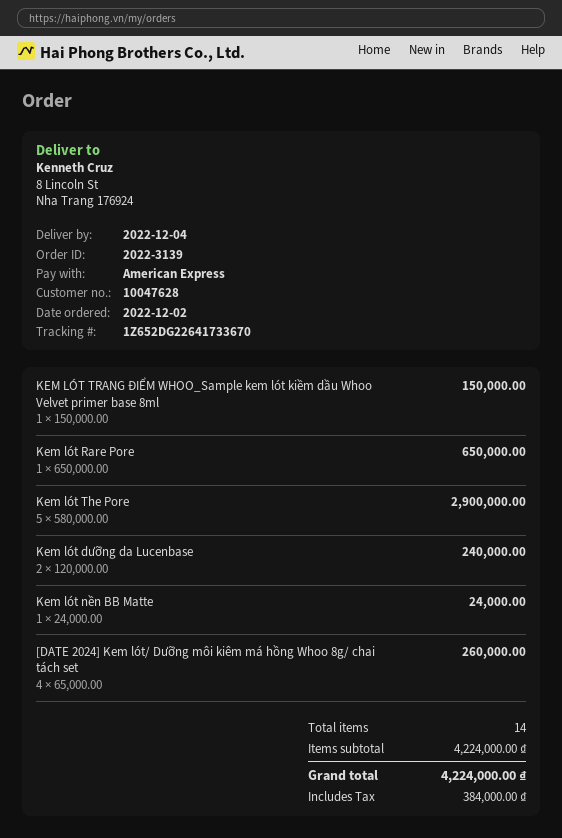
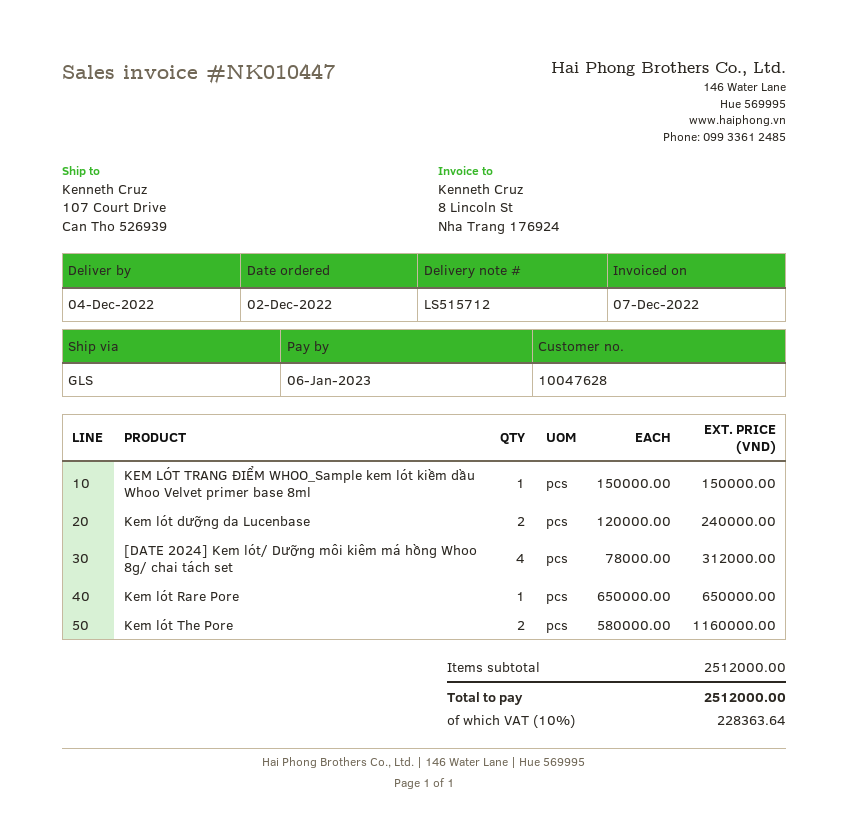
ship to: 8 Lincoln St, Nha Trang 176924 -> 107 Court Drive, Can Tho 526939
Kem lót The Pore: 5 x 580000.00 = 2900000.00 -> 2 x 580000.00 = 1160000.00
Kem lót nền BB Matte: 1 x 24000.00 = 24000.00 -> none
[DATE 2024] Kem lót/ Dưỡng môi kiêm má hồng Whoo 8g/ chai tách set: 4 x 65000.00 = 260000.00 -> 4 x 78000.00 = 312000.00
subtotal: 4224000.00 -> 2512000.00
tax: 384000.00 -> 228363.64
total: 4224000.00 -> 2512000.00

